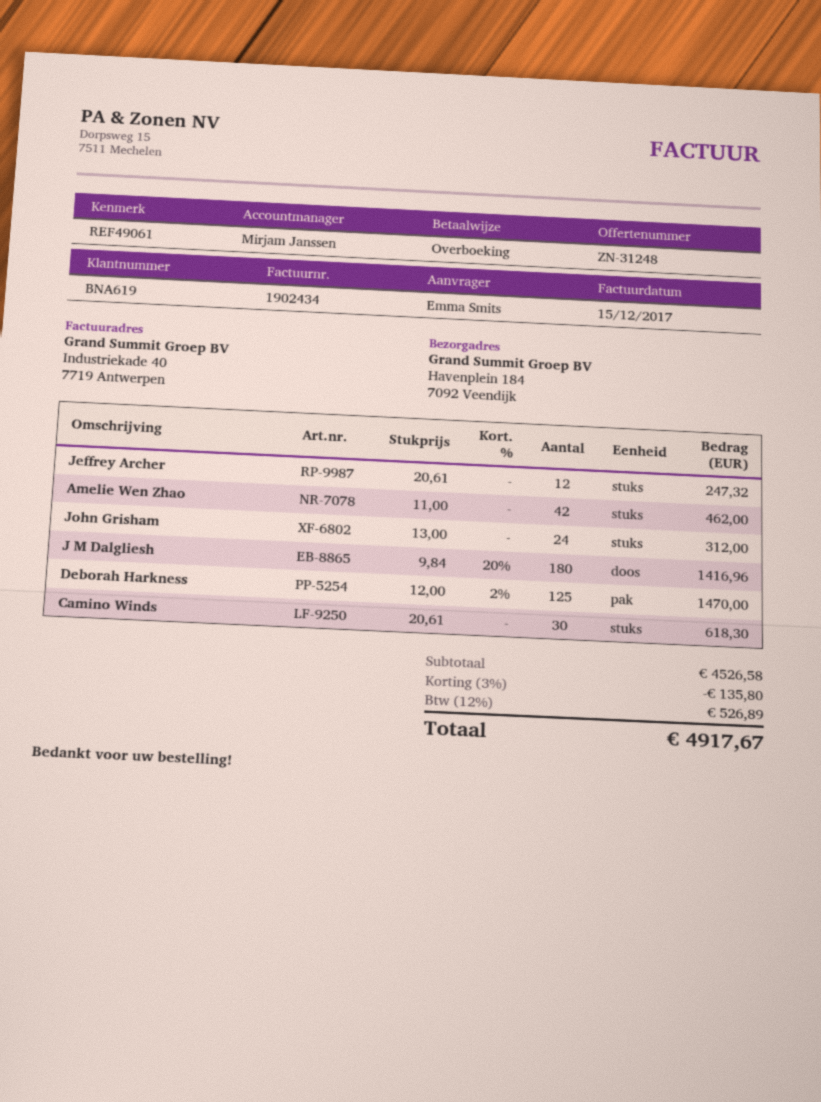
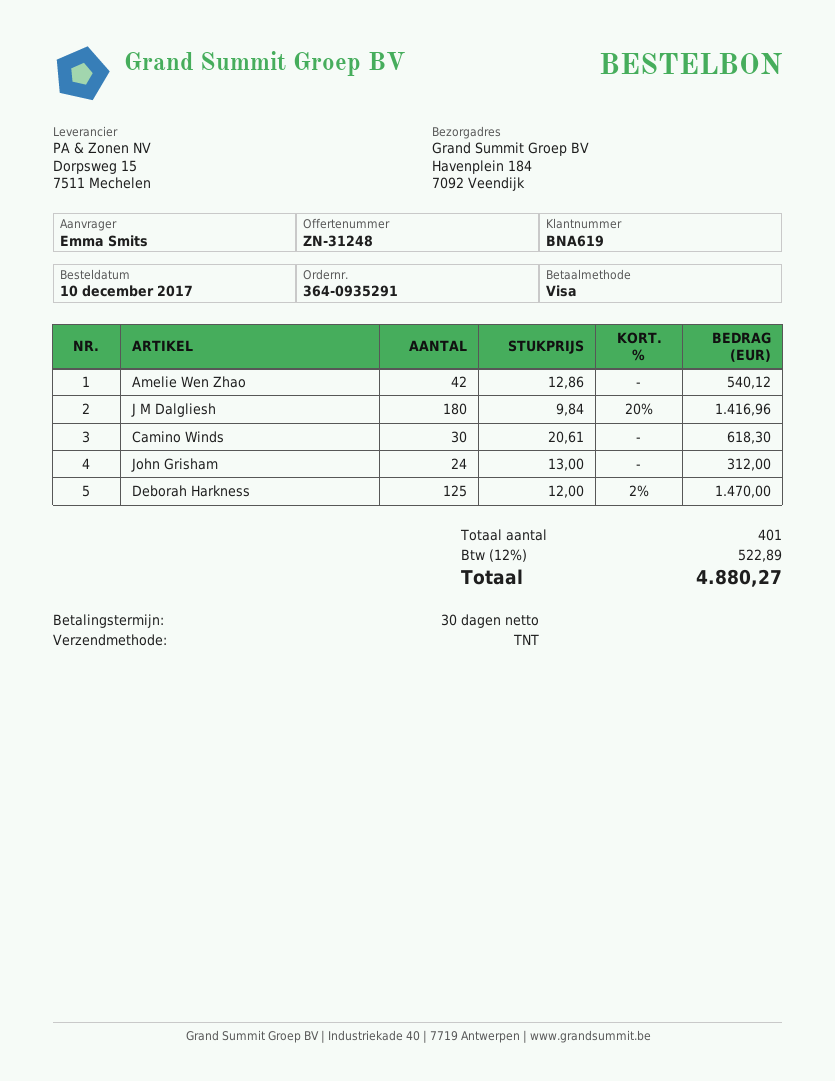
payment method: bank transfer -> Visa
Jeffrey Archer: 12 x 20.61 = 247.32 -> none
Amelie Wen Zhao: 42 x 11.00 = 462.00 -> 42 x 12.86 = 540.12
discount: 3% = 135.80 -> none
tax: 12% = 526.89 -> 12% = 522.89
total: 4917.67 -> 4880.27

